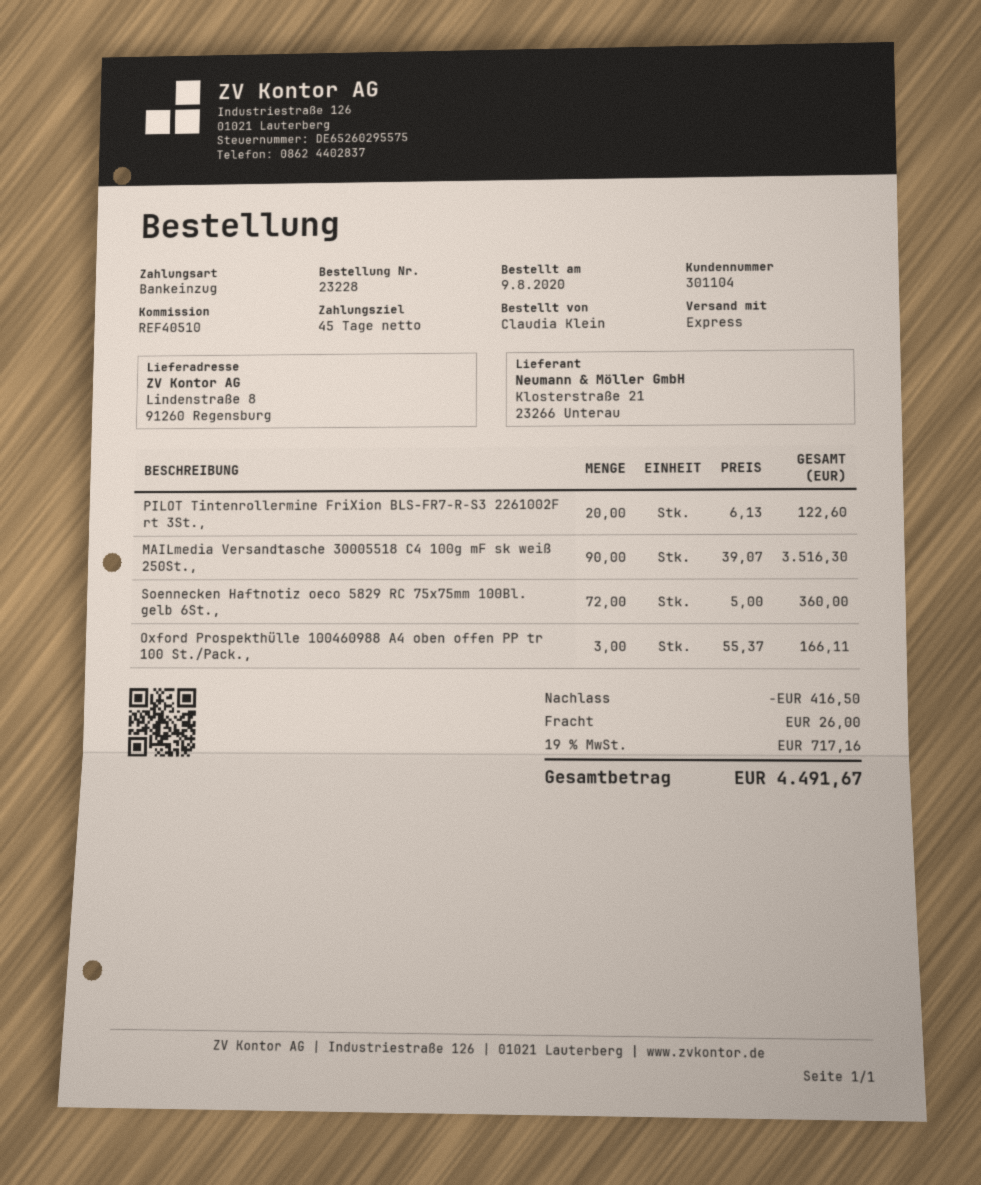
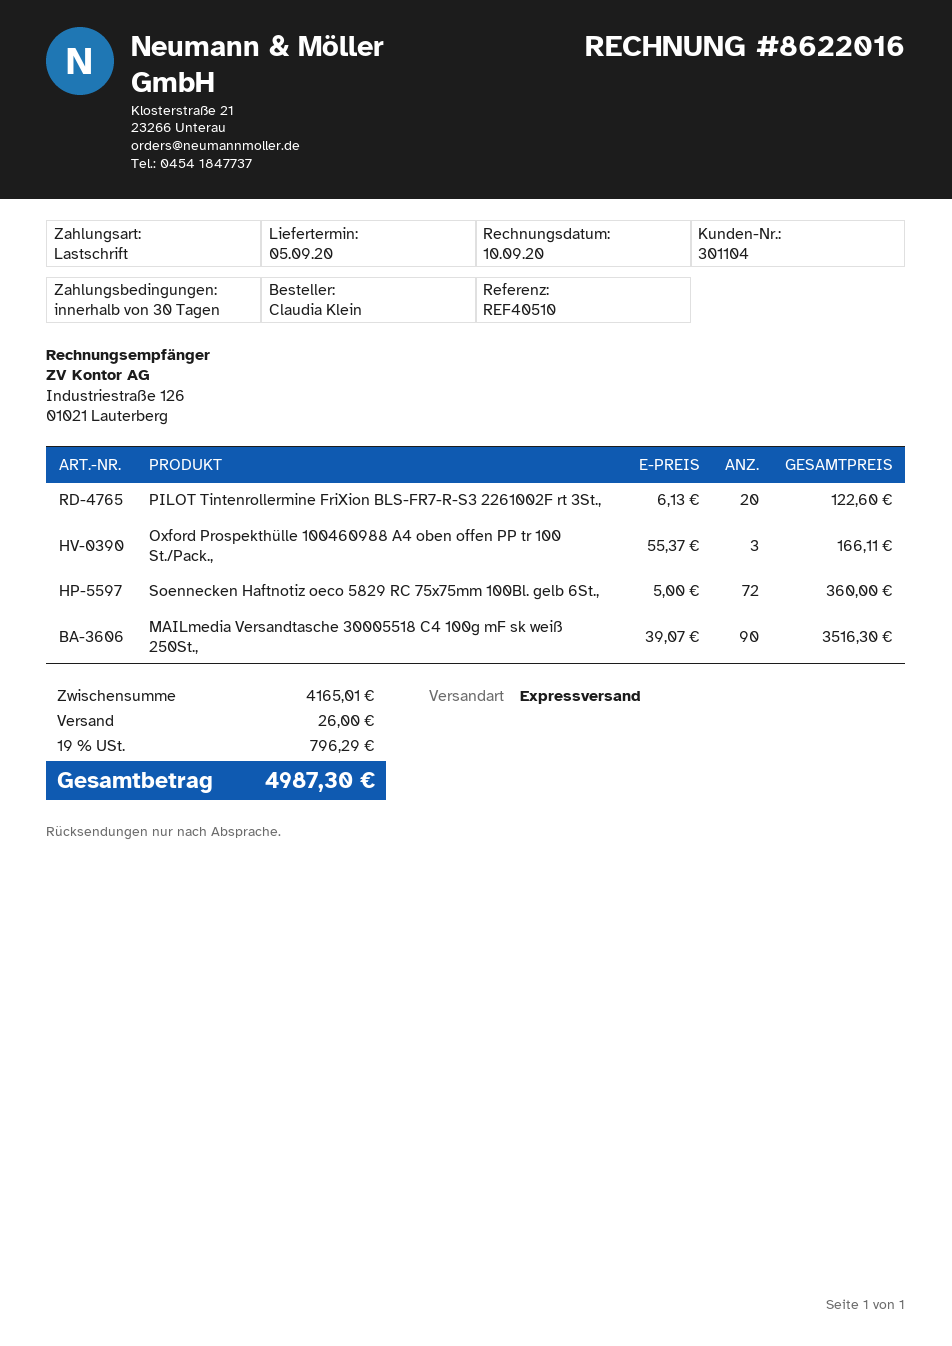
payment terms: 45 days -> 30 days
discount: 416.50 -> none
tax: 19% = 717.16 -> 19% = 796.29
total: 4491.67 -> 4987.30

